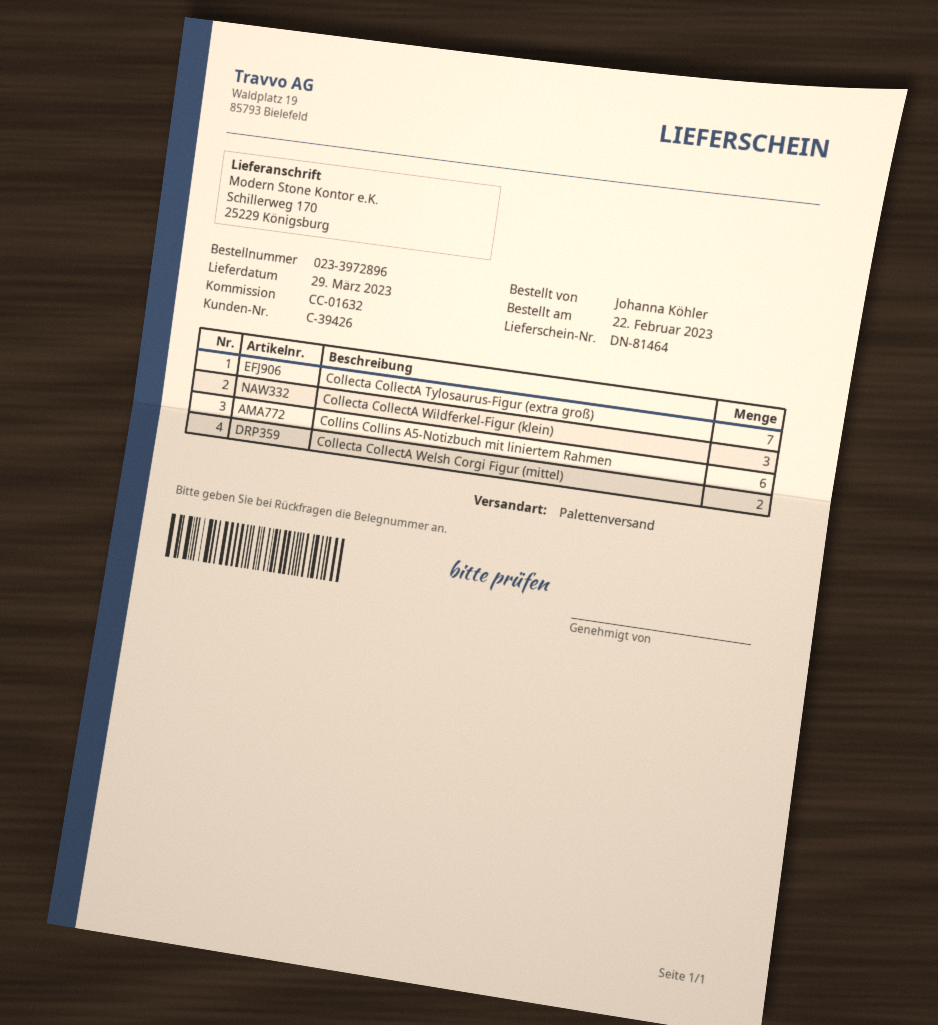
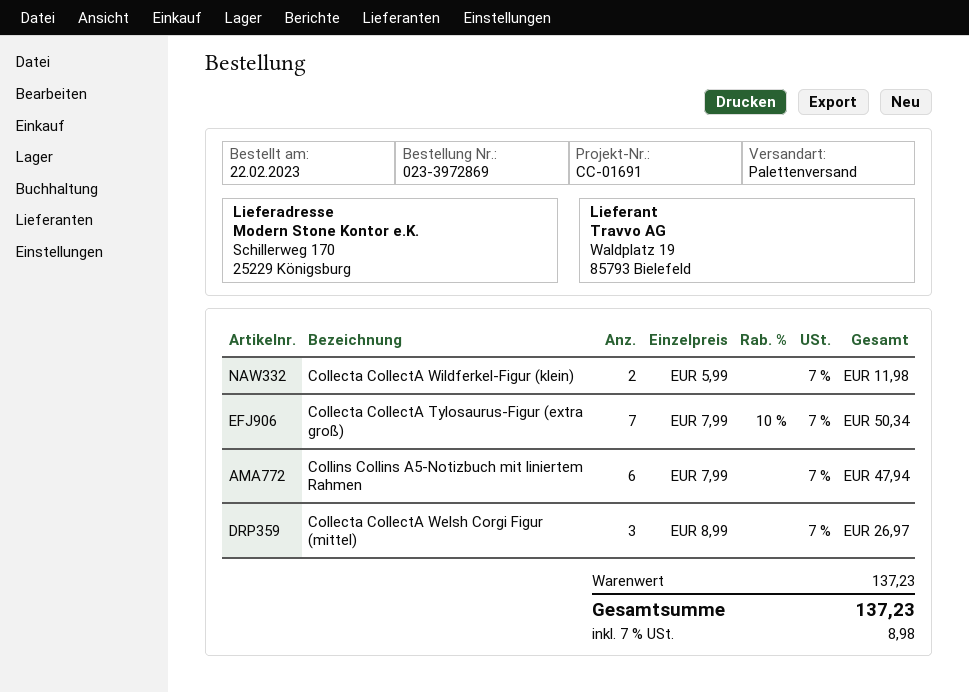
order number: 023-3972896 -> 023-3972869
reference: CC-01632 -> CC-01691
Collecta CollectA Wildferkel-Figur (klein): 3 -> 2
Collecta CollectA Welsh Corgi Figur (mittel): 2 -> 3

